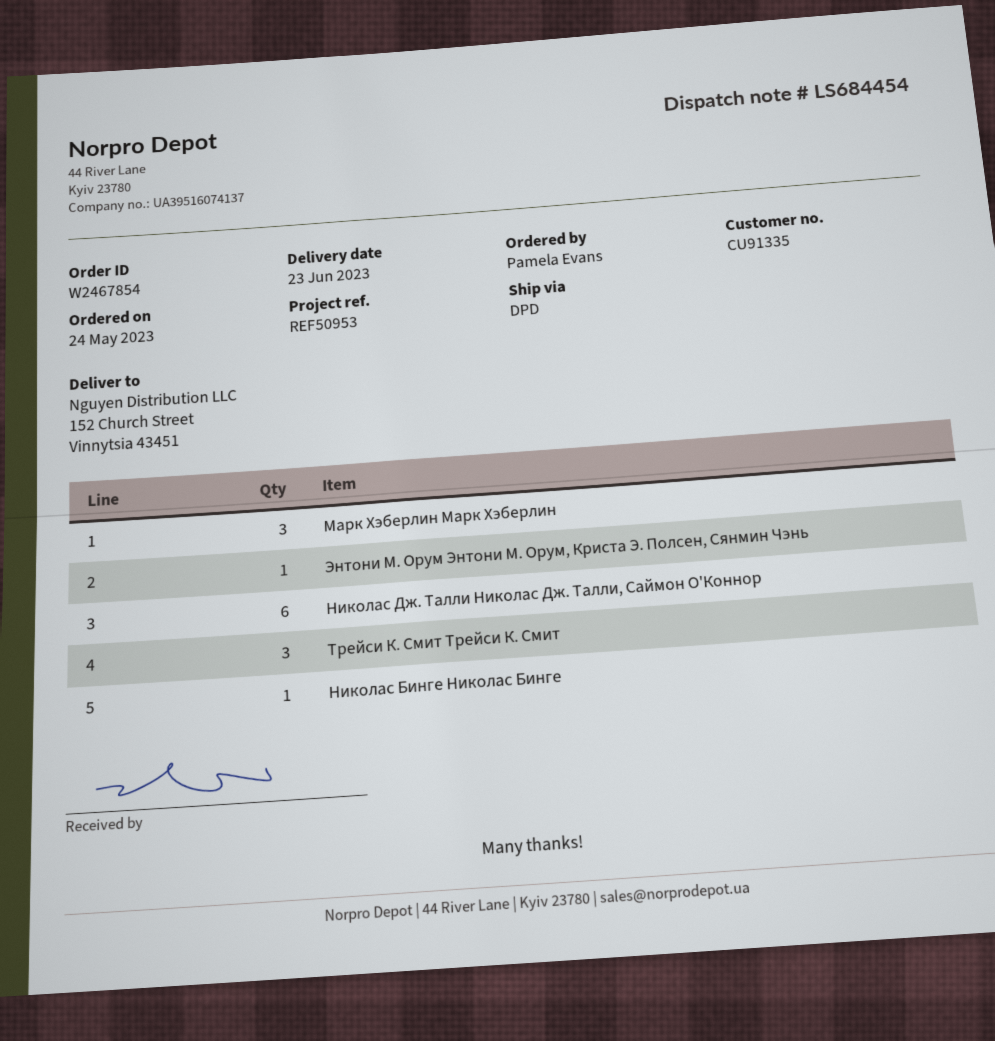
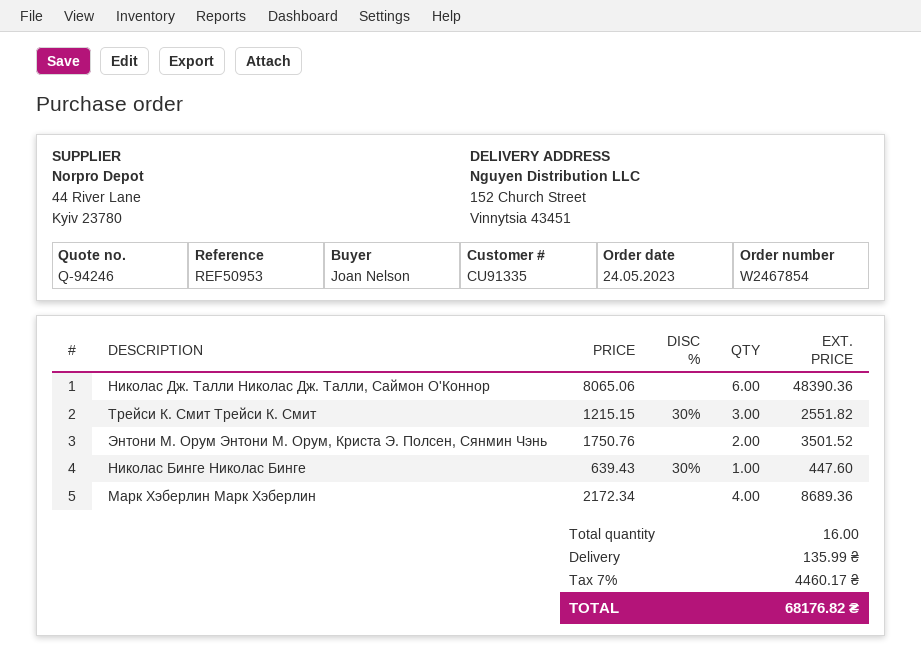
ordered by: Pamela Evans -> Joan Nelson
Марк Хэберлин Марк Хэберлин: 3 -> 4
Энтони М. Орум Энтони М. Орум, Криста Э. Полсен, Сянмин Чэнь: 1 -> 2

